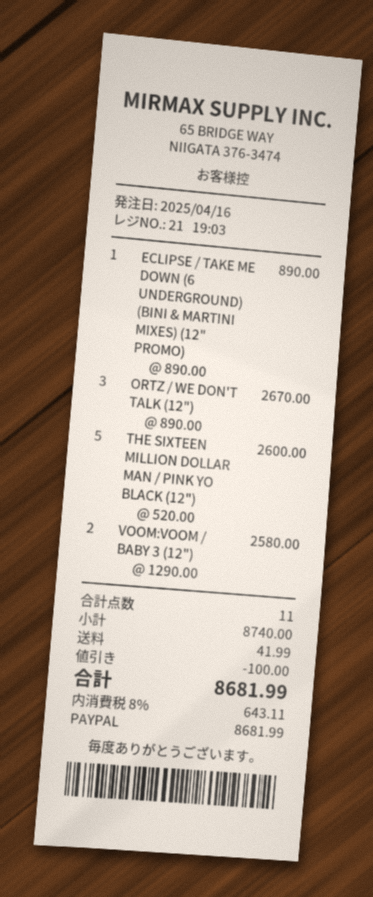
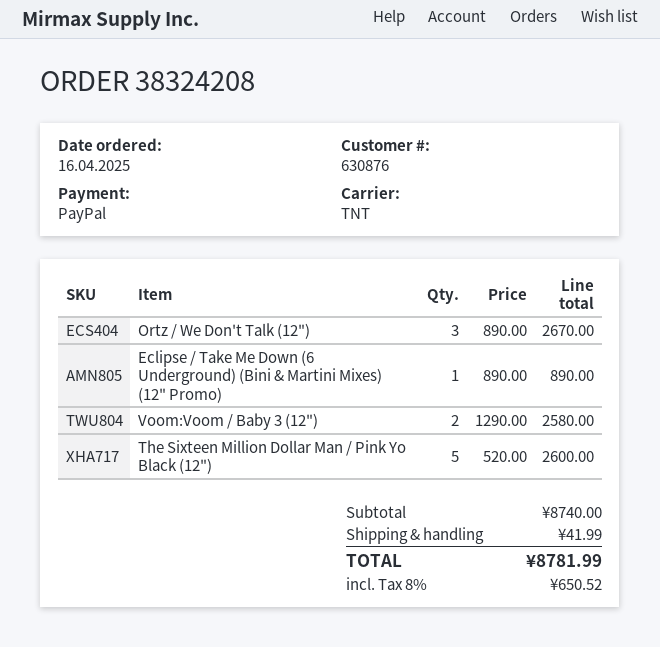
discount: 100.00 -> none
tax: 8% = 643.11 -> 8% = 650.52
total: 8681.99 -> 8781.99

